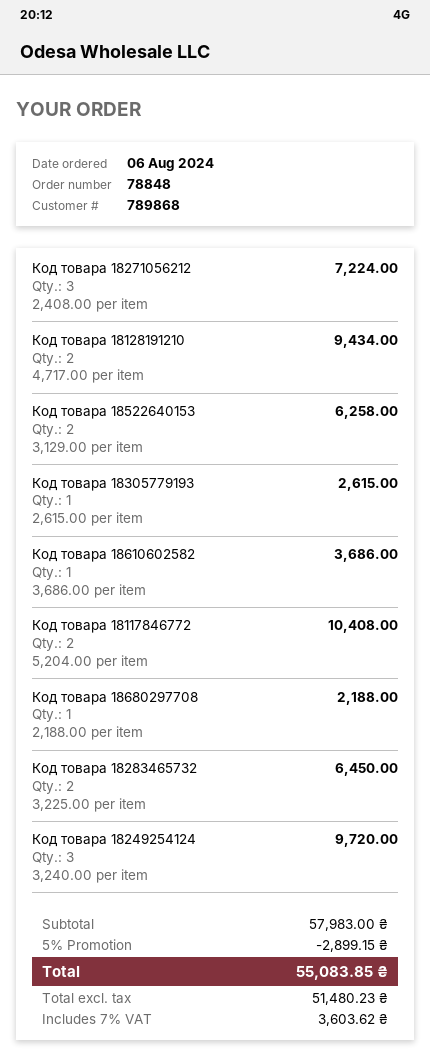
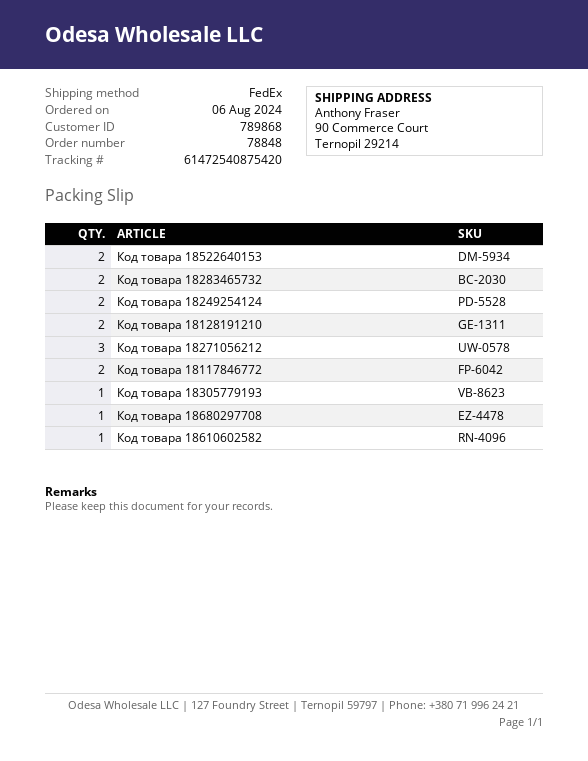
Код товара 18249254124: 3 -> 2

